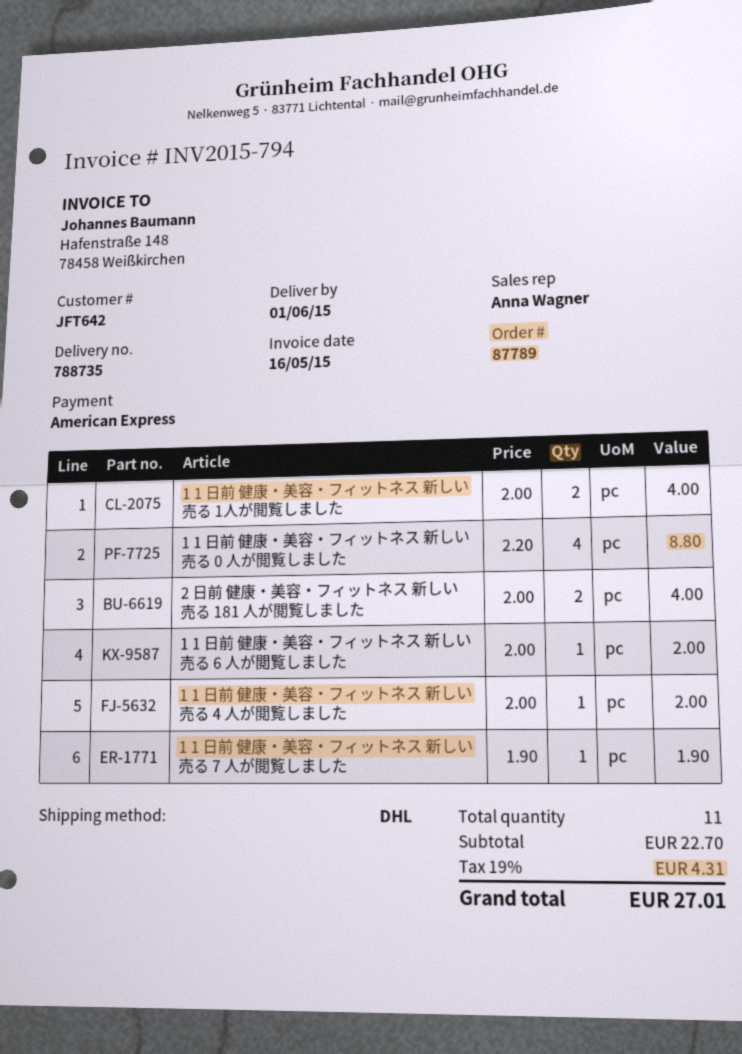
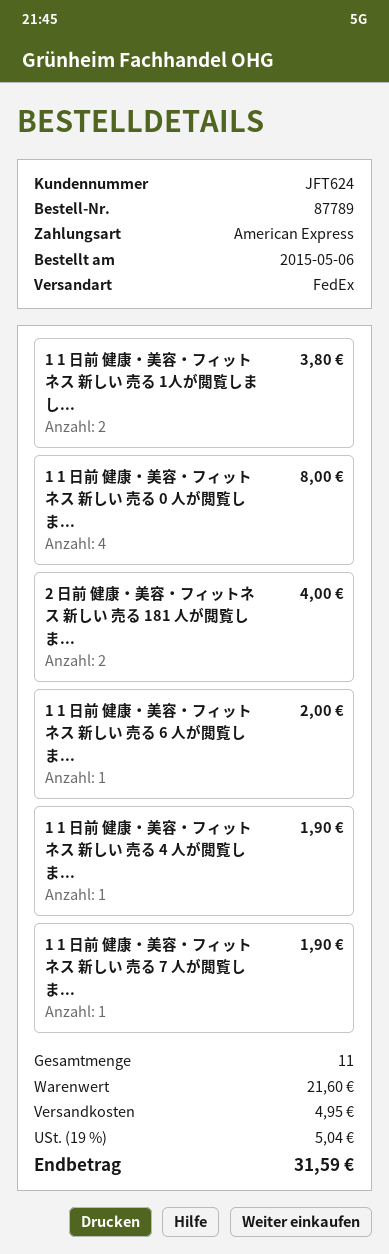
customer number: JFT642 -> JFT624
shipping method: DHL -> FedEx
1 1 日前 健康・美容・フィットネス 新しい 売る 1人が閲覧しました: 2 for 4.00 -> 2 for 3.80
1 1 日前 健康・美容・フィットネス 新しい 売る 0 人が閲覧しました: 4 for 8.80 -> 4 for 8.00
1 1 日前 健康・美容・フィットネス 新しい 売る 4 人が閲覧しました: 1 for 2.00 -> 1 for 1.90
subtotal: 22.70 -> 21.60
shipping: none -> 4.95
tax: 19% = 4.31 -> 19% = 5.04
total: 27.01 -> 31.59

